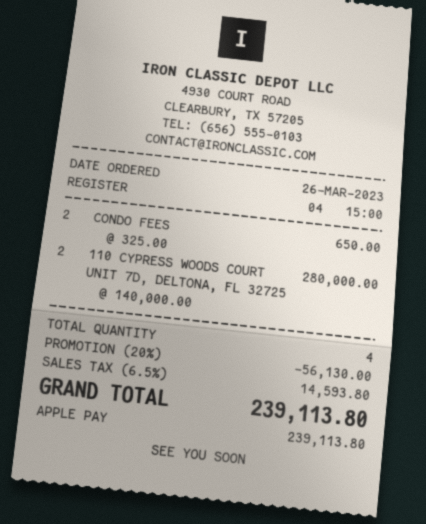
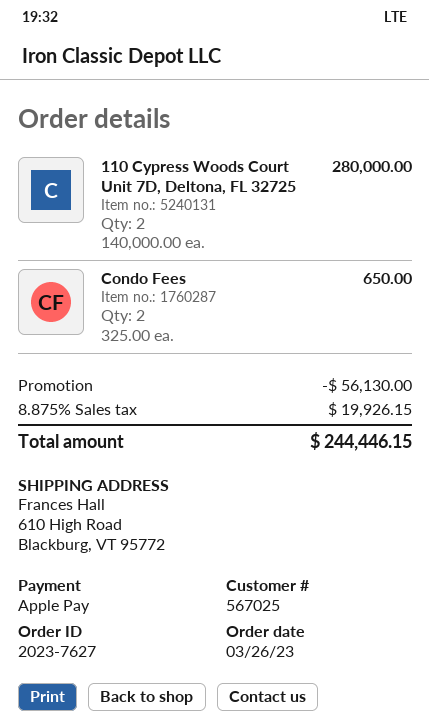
tax: 6.5% = 14593.80 -> 8.875% = 19926.15
total: 239113.80 -> 244446.15

